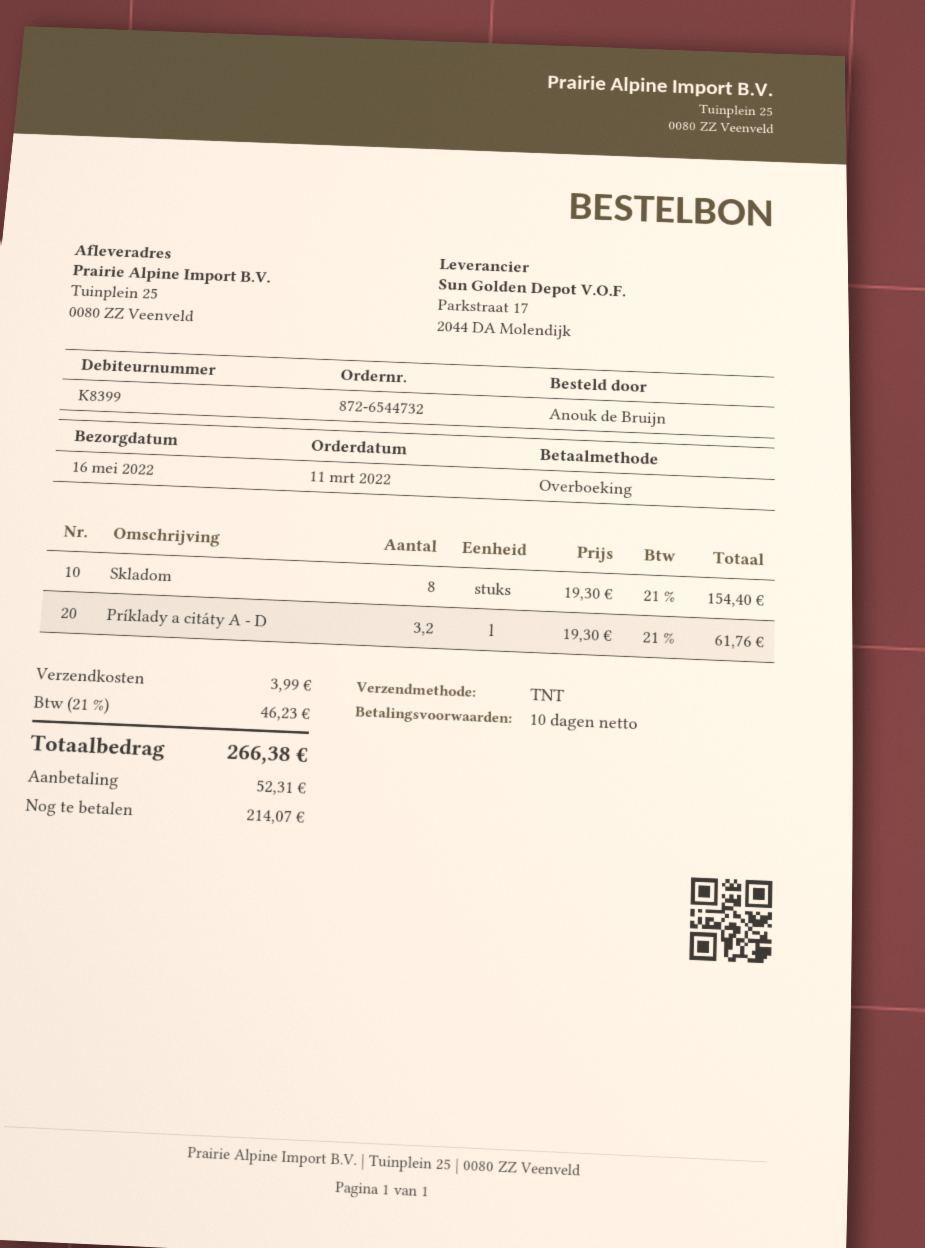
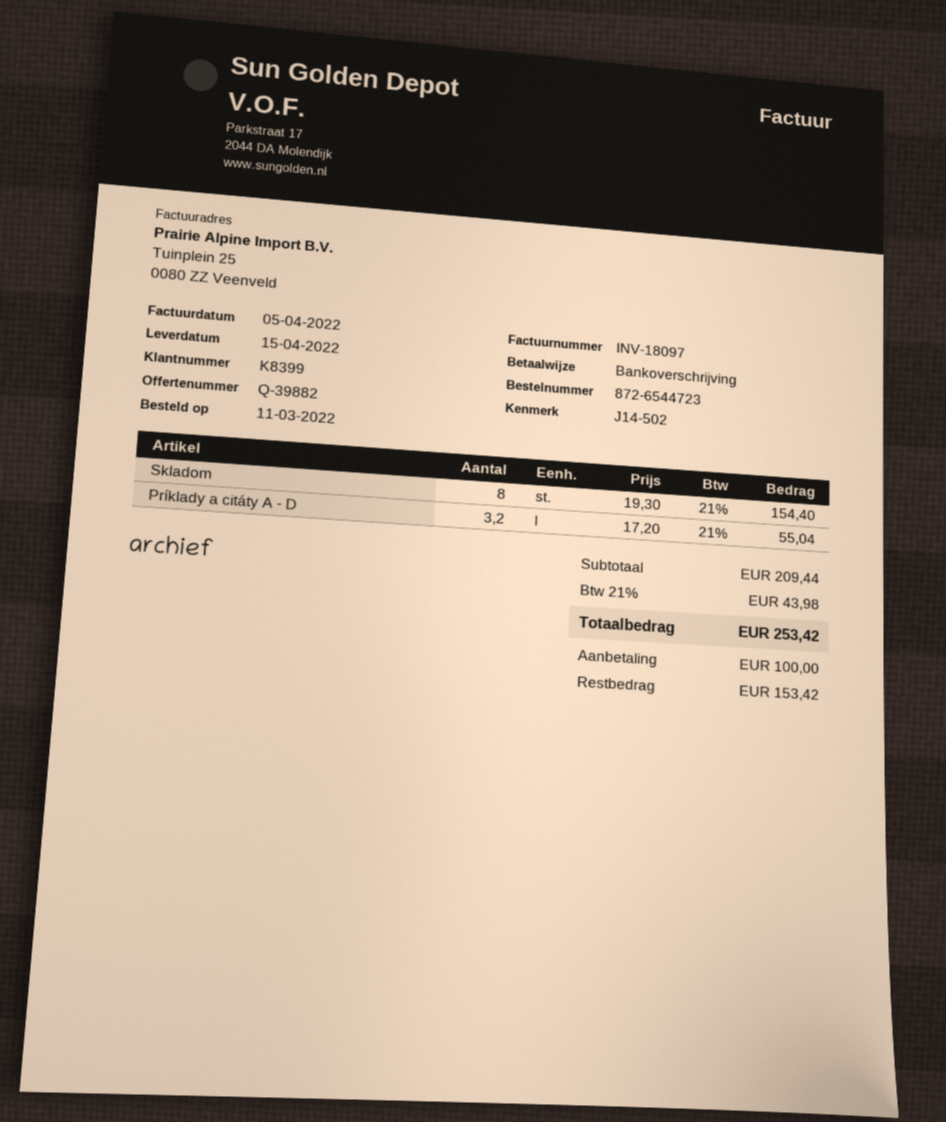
order number: 872-6544732 -> 872-6544723
delivery date: 2022-05-16 -> 2022-04-15
Príklady a citáty A - D: 3.2 x 19.30 = 61.76 -> 3.2 x 17.20 = 55.04
shipping: 3.99 -> none
tax: 21% = 46.23 -> 21% = 43.98
total: 266.38 -> 253.42
deposit: 52.31 -> 100.00
balance: 214.07 -> 153.42

